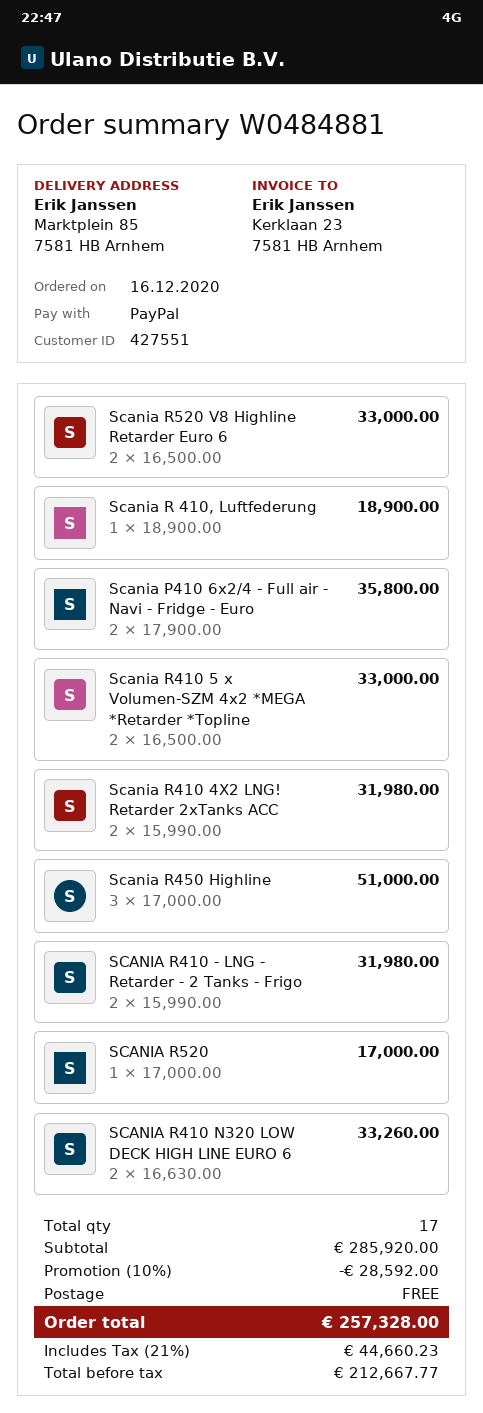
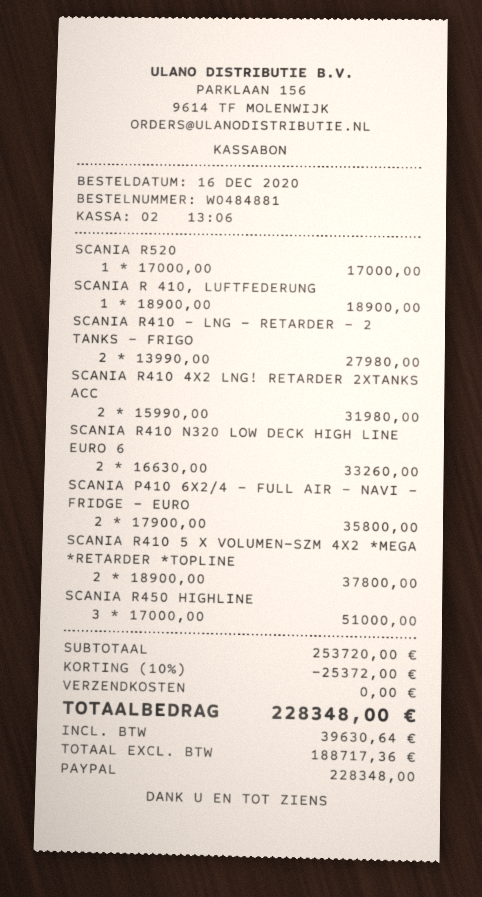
Scania R520 V8 Highline Retarder Euro 6: 2 x 16500.00 = 33000.00 -> none
Scania R410 5 x Volumen-SZM 4x2 *MEGA *Retarder *Topline: 2 x 16500.00 = 33000.00 -> 2 x 18900.00 = 37800.00
SCANIA R410 - LNG - Retarder - 2 Tanks - Frigo: 2 x 15990.00 = 31980.00 -> 2 x 13990.00 = 27980.00
subtotal: 285920.00 -> 253720.00
discount: 10% = 28592.00 -> 10% = 25372.00
net: 212667.77 -> 188717.36
tax: 44660.23 -> 39630.64
total: 257328.00 -> 228348.00

